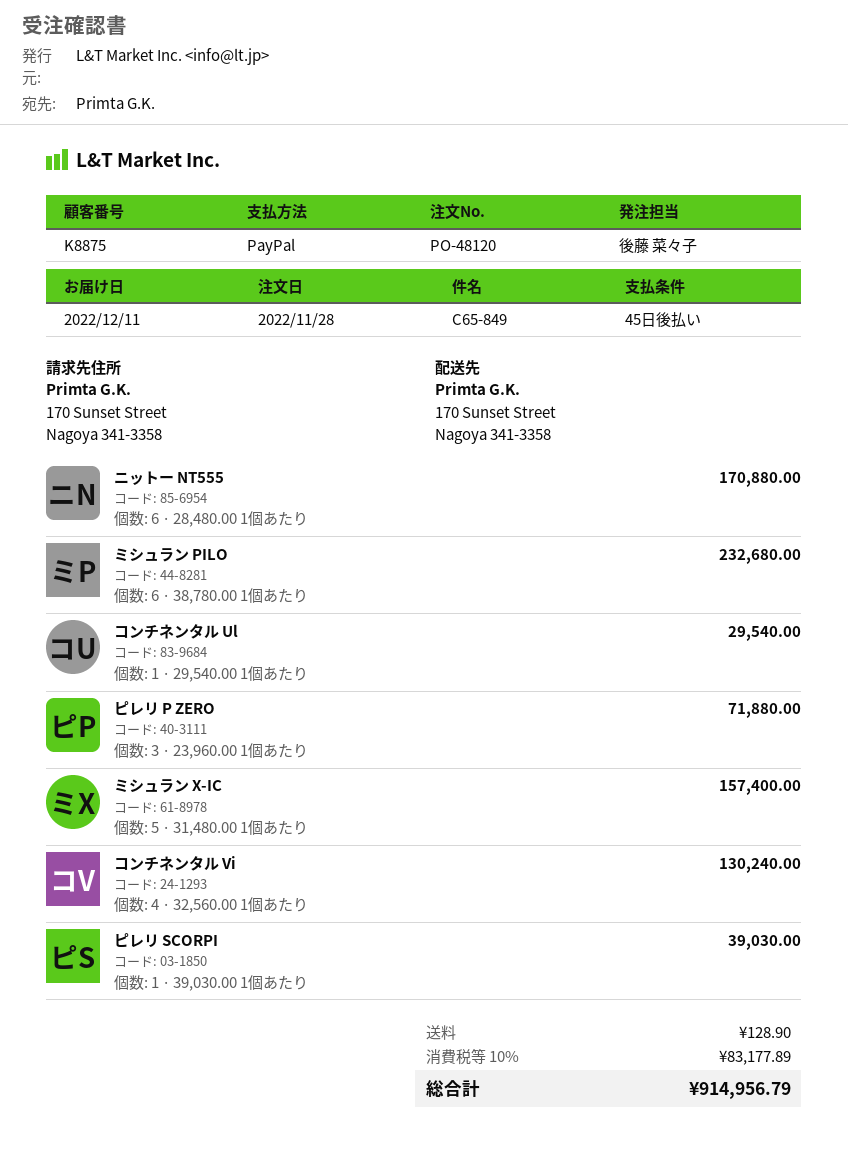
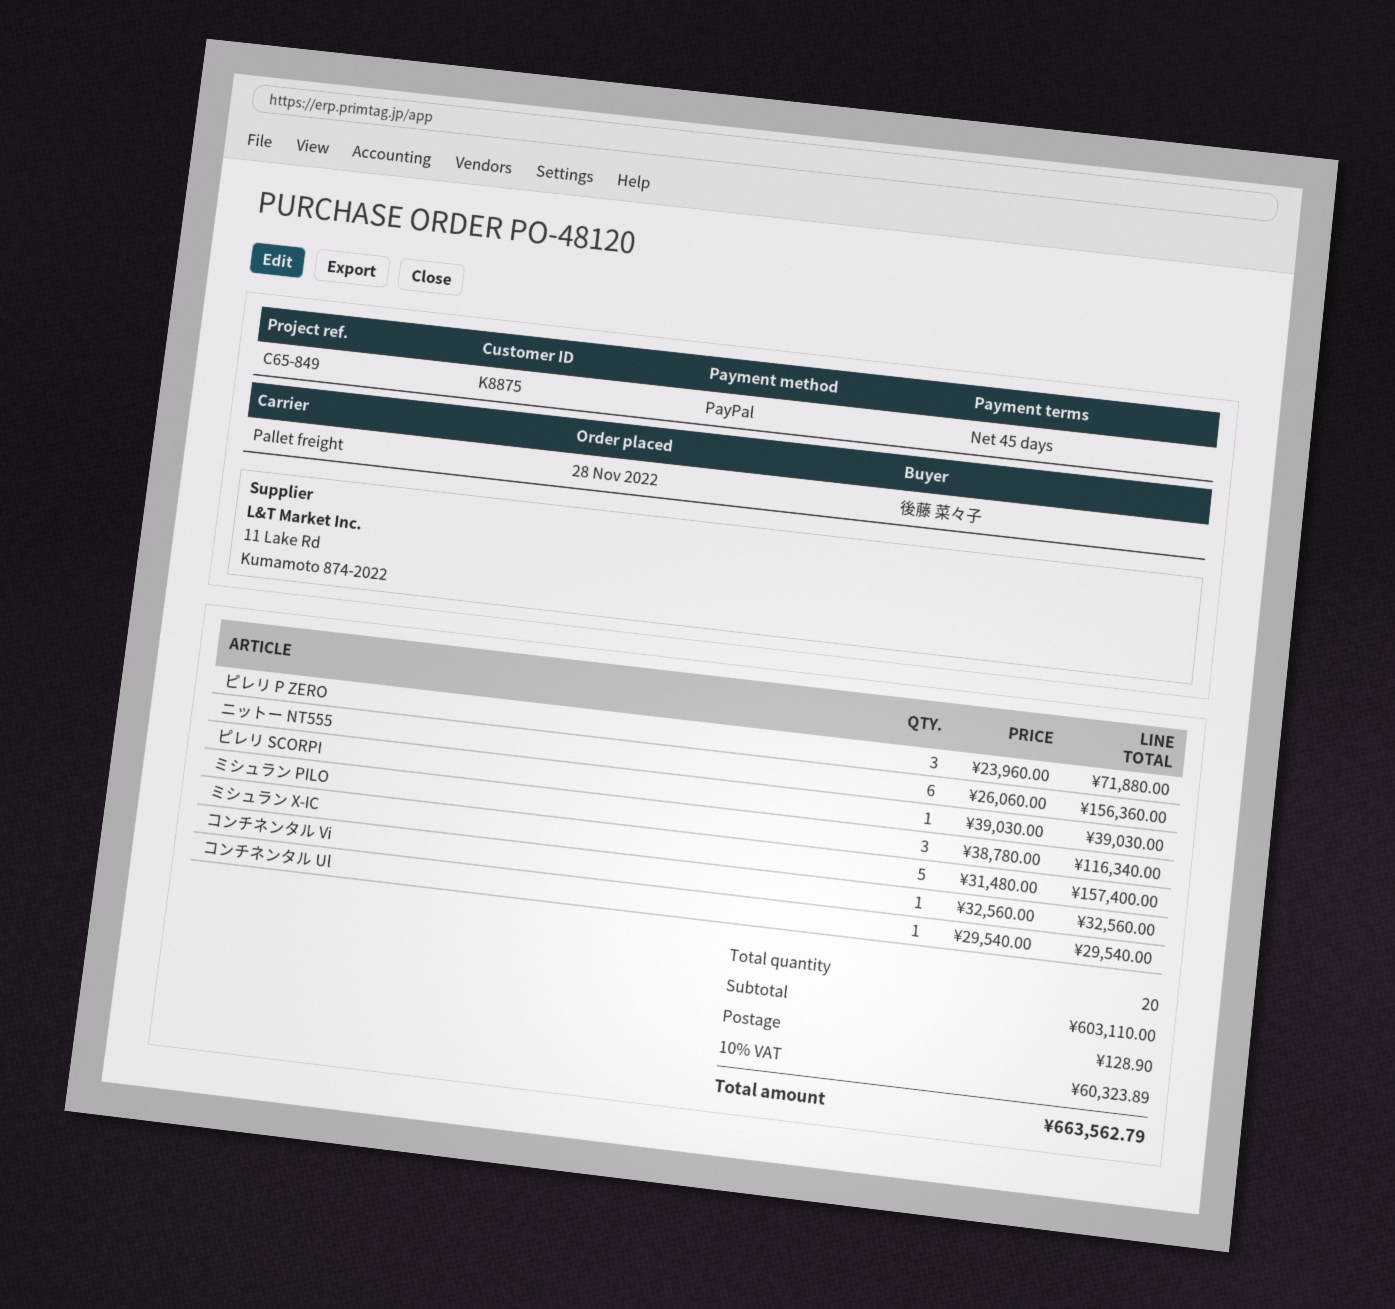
ニットー NT555: 6 x 28480.00 = 170880.00 -> 6 x 26060.00 = 156360.00
ミシュラン PILO: 6 x 38780.00 = 232680.00 -> 3 x 38780.00 = 116340.00
コンチネンタル Vi: 4 x 32560.00 = 130240.00 -> 1 x 32560.00 = 32560.00
tax: 10% = 83177.89 -> 10% = 60323.89
total: 914956.79 -> 663562.79

